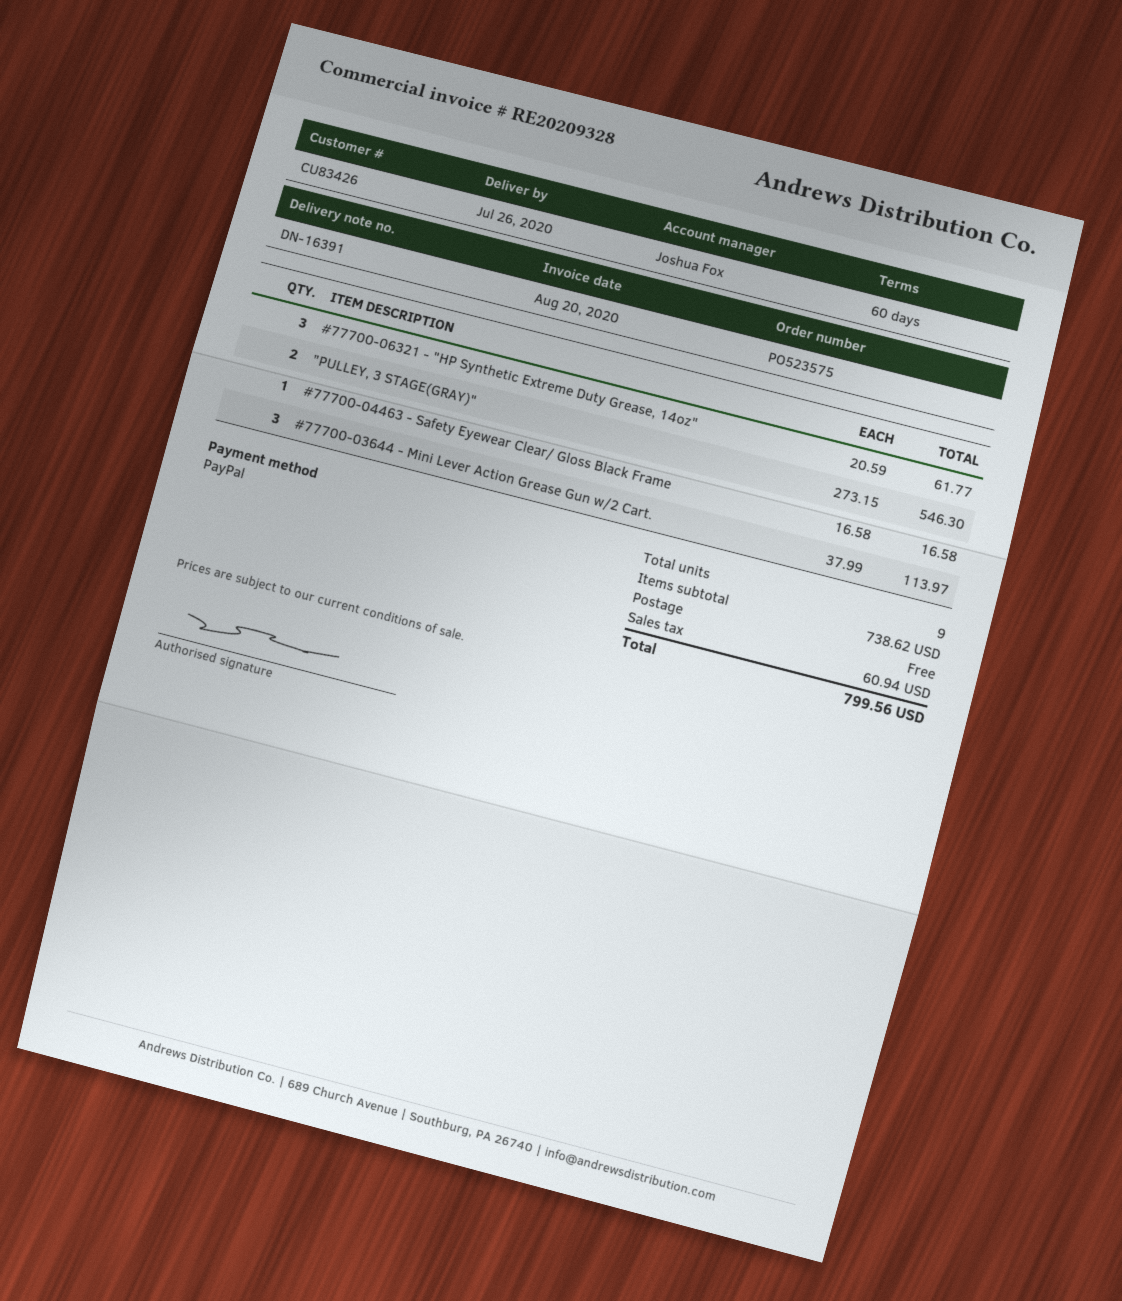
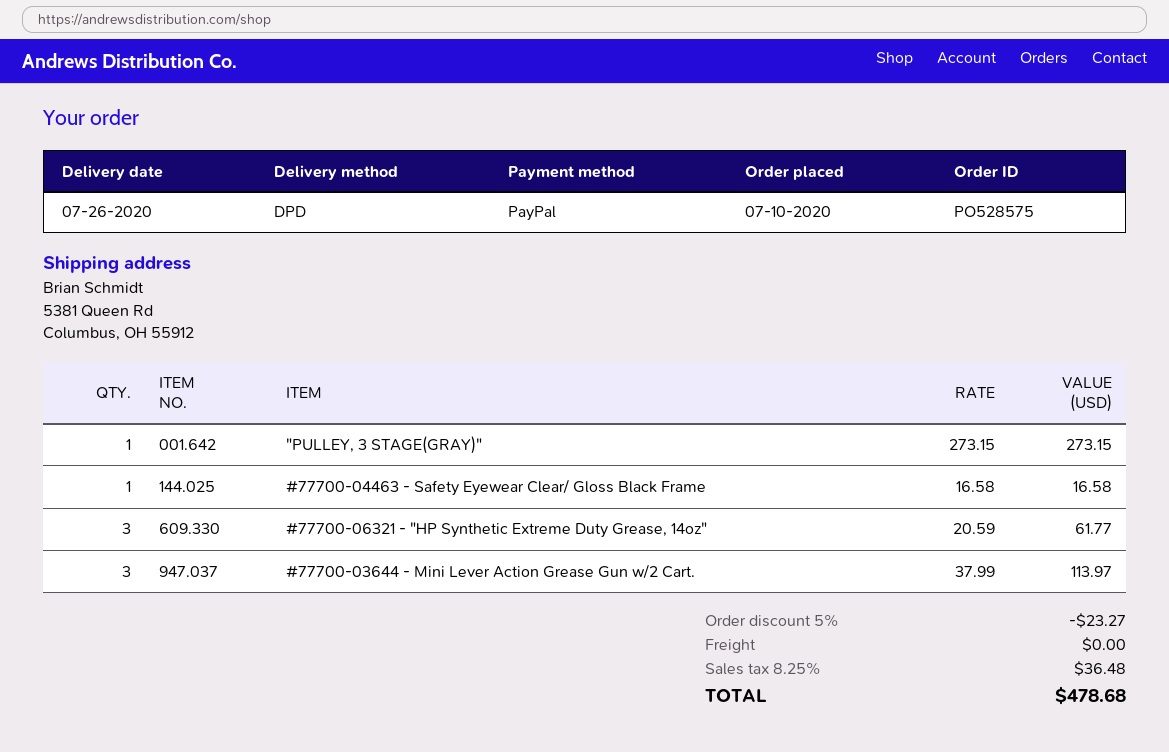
order number: PO523575 -> PO528575
"PULLEY, 3 STAGE(GRAY)": 2 x 273.15 = 546.30 -> 1 x 273.15 = 273.15
discount: none -> 5% = 23.27
tax: 60.94 -> 36.48
total: 799.56 -> 478.68

